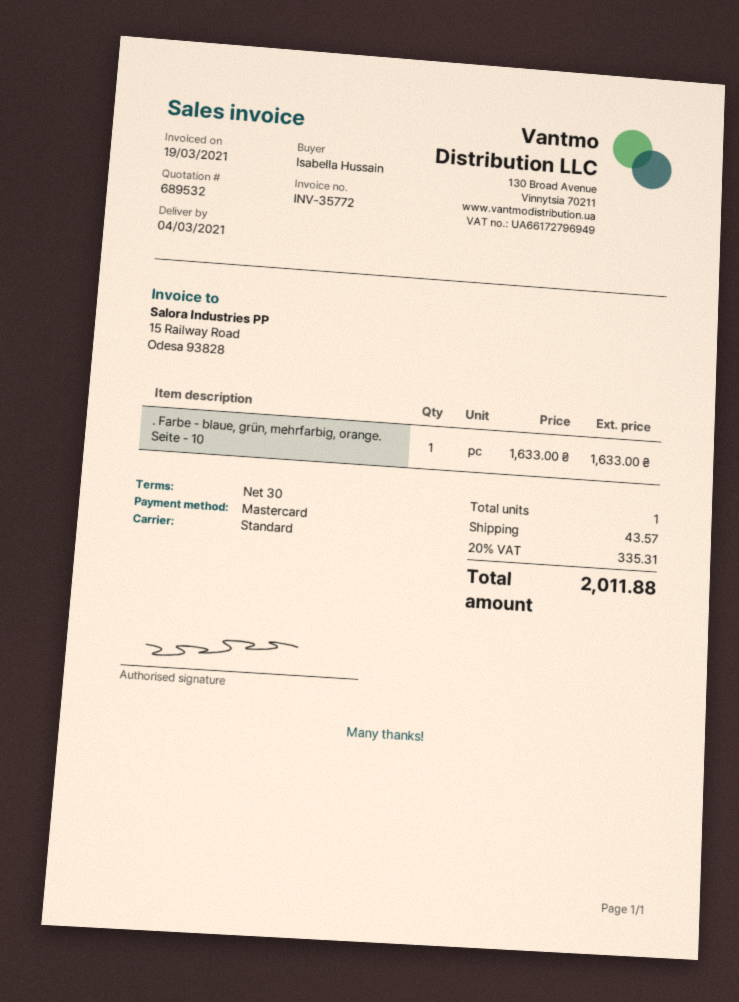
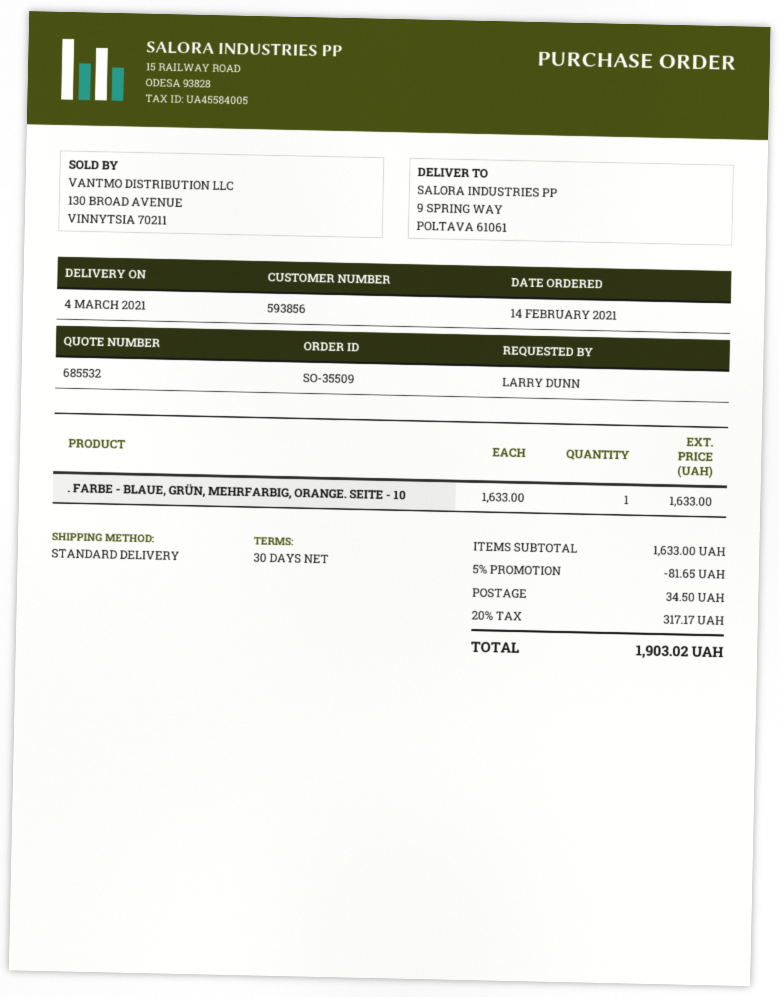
quote number: 689532 -> 685532
ordered by: Isabella Hussain -> LARRY DUNN
discount: none -> 5% = 81.65
shipping: 43.57 -> 34.50
tax: 20% = 335.31 -> 20% = 317.17
total: 2011.88 -> 1903.02

